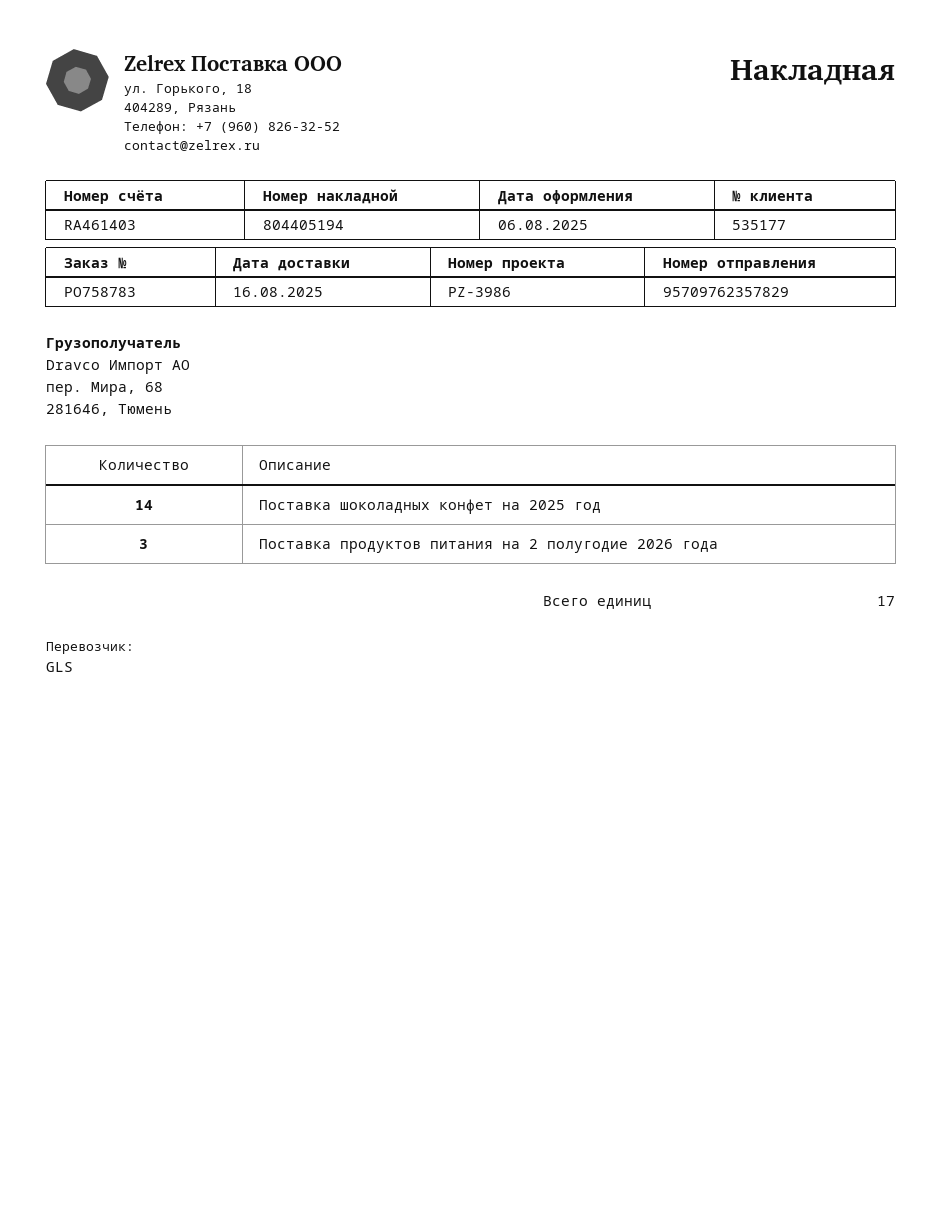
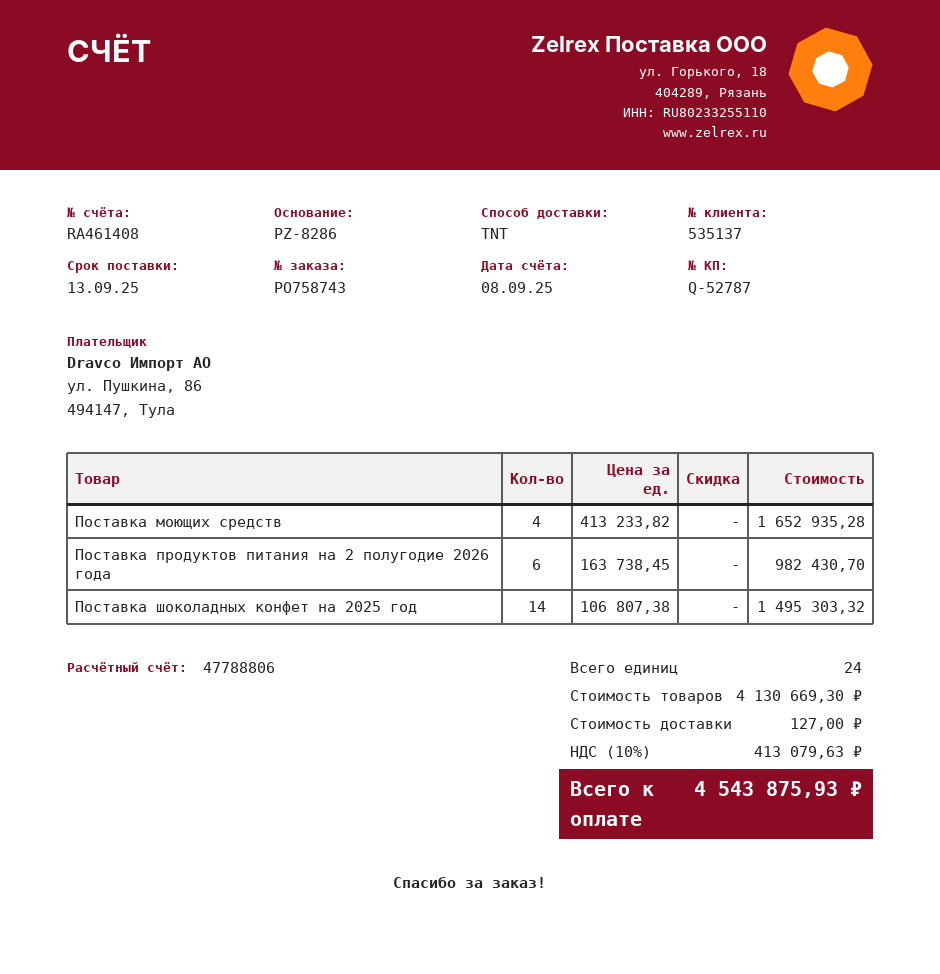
order number: PO758783 -> PO758743
delivery date: 2025-08-16 -> 2025-09-13
invoice number: RA461403 -> RA461408
customer number: 535177 -> 535137
reference: PZ-3986 -> PZ-8286
shipping method: GLS -> TNT
Поставка продуктов питания на 2 полугодие 2026 года: 3 -> 6
Поставка моющих средств: none -> 4
total quantity: 17 -> 24

